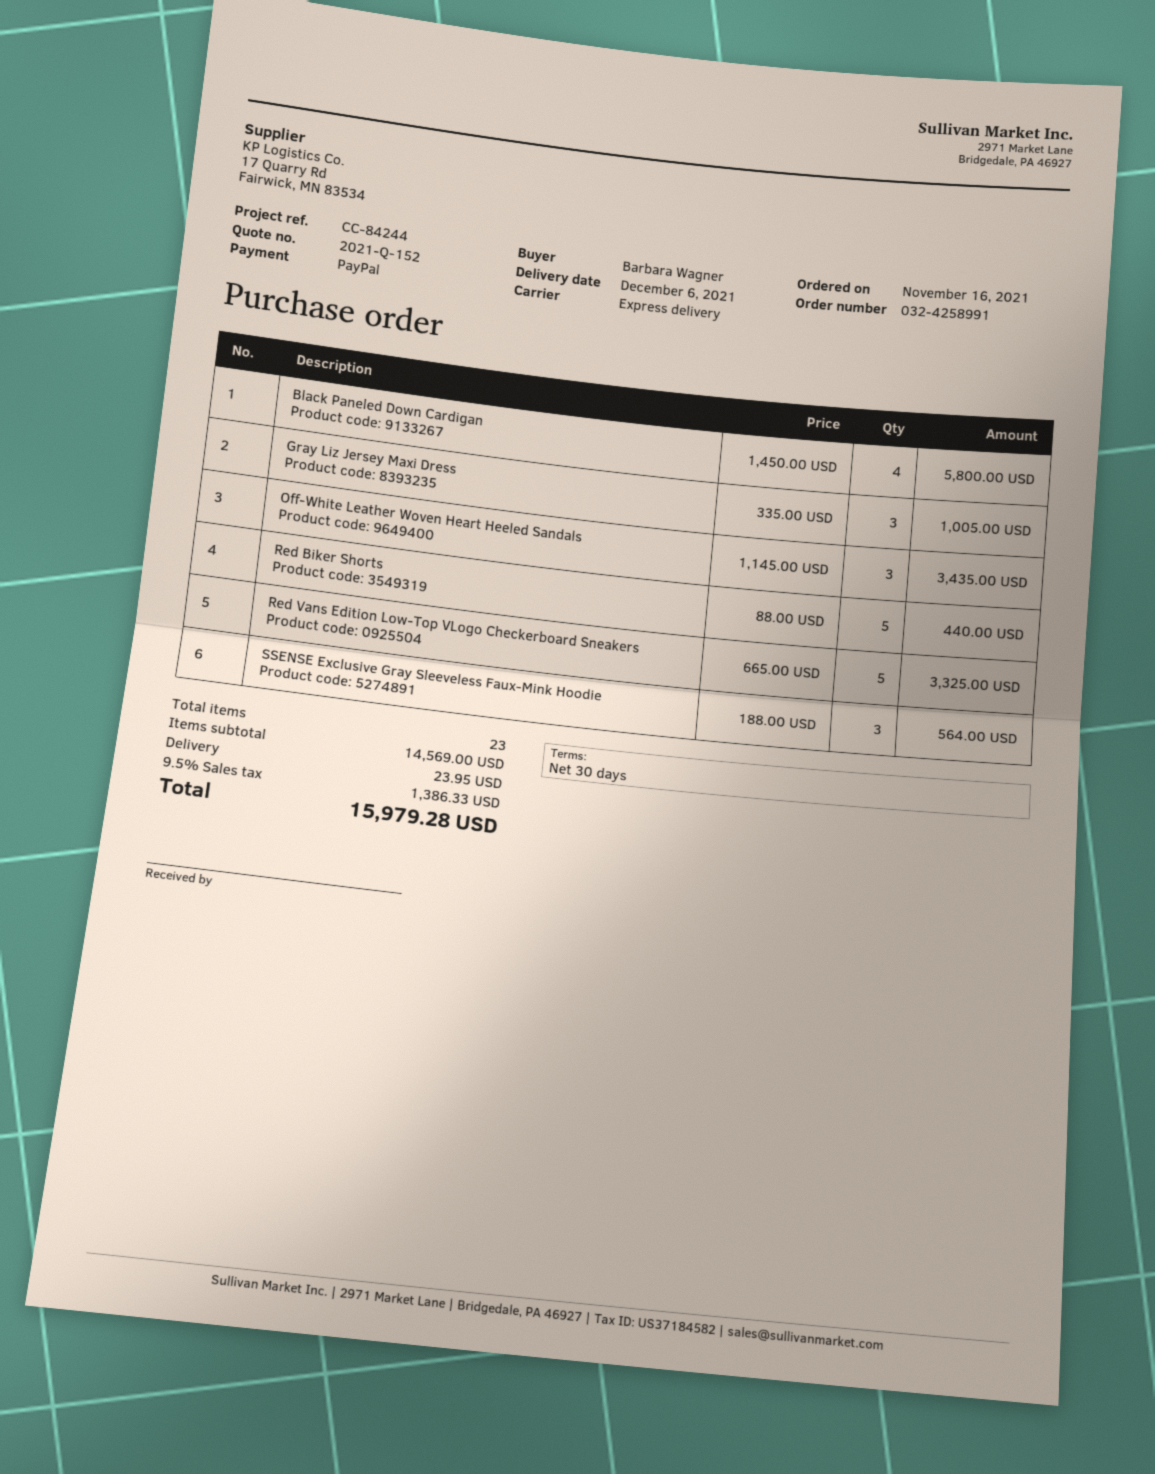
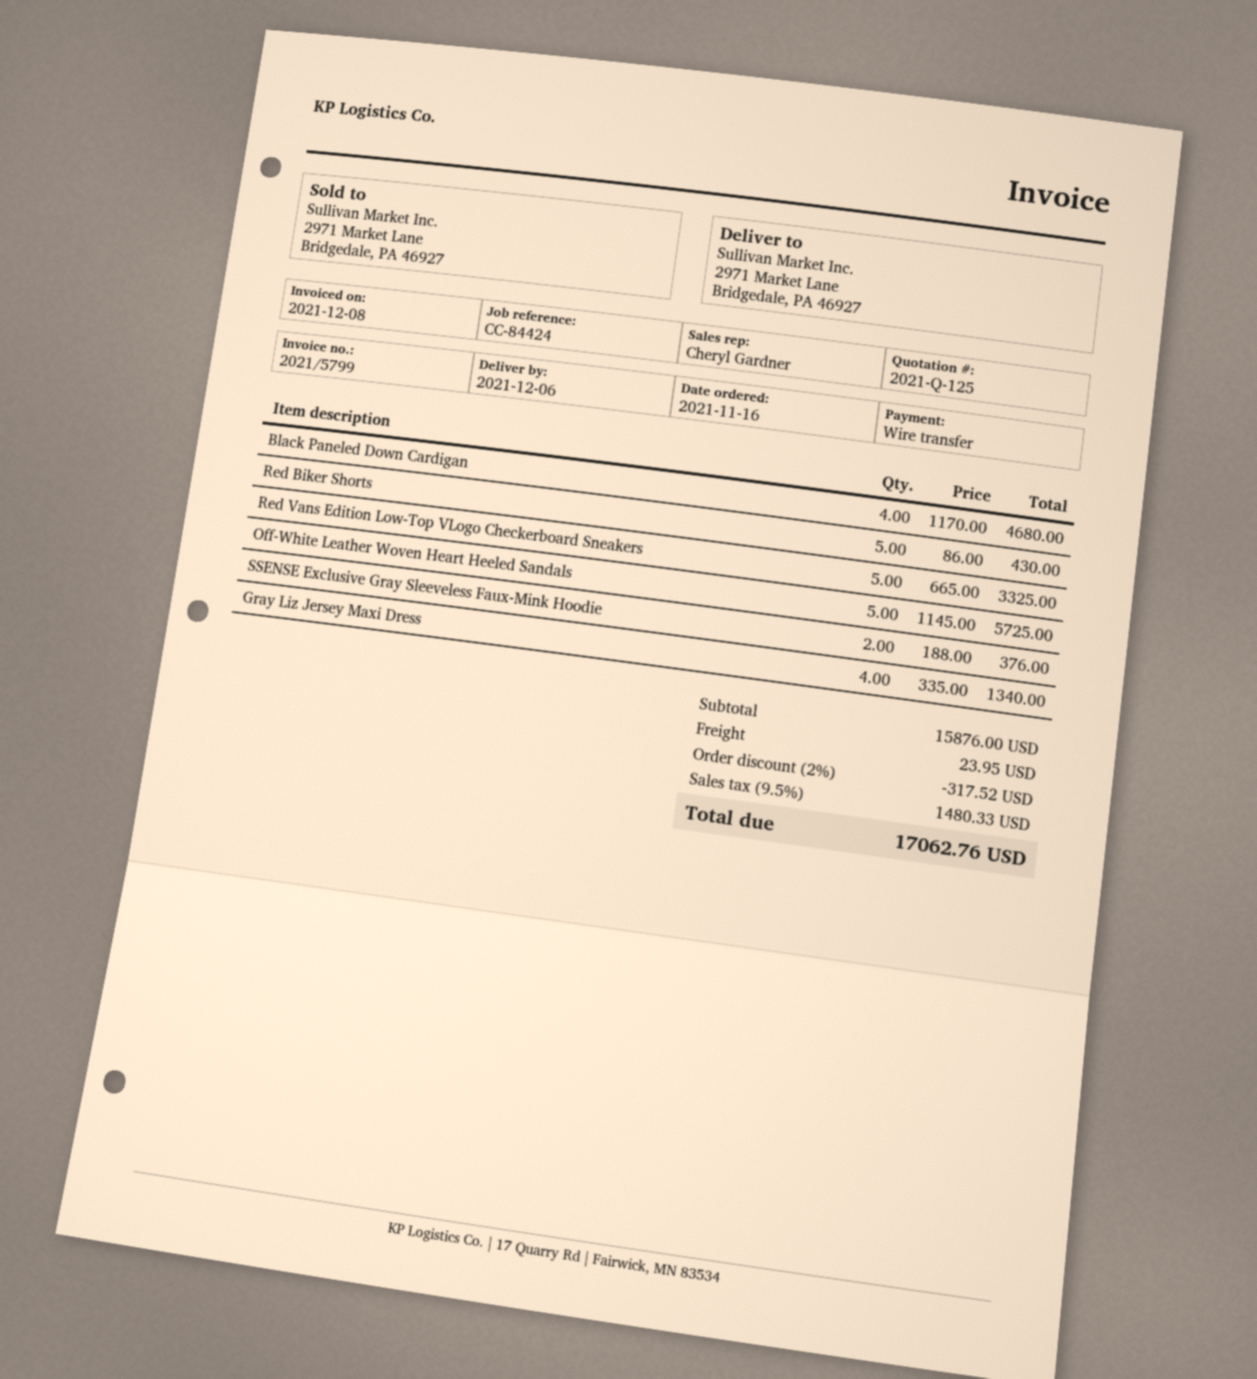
quote number: 2021-Q-152 -> 2021-Q-125
reference: CC-84244 -> CC-84424
payment method: PayPal -> bank transfer
Black Paneled Down Cardigan: 4 x 1450.00 = 5800.00 -> 4 x 1170.00 = 4680.00
Gray Liz Jersey Maxi Dress: 3 x 335.00 = 1005.00 -> 4 x 335.00 = 1340.00
Off-White Leather Woven Heart Heeled Sandals: 3 x 1145.00 = 3435.00 -> 5 x 1145.00 = 5725.00
Red Biker Shorts: 5 x 88.00 = 440.00 -> 5 x 86.00 = 430.00
SSENSE Exclusive Gray Sleeveless Faux-Mink Hoodie: 3 x 188.00 = 564.00 -> 2 x 188.00 = 376.00
subtotal: 14569.00 -> 15876.00
discount: none -> 2% = 317.52
tax: 9.5% = 1386.33 -> 9.5% = 1480.33
total: 15979.28 -> 17062.76

